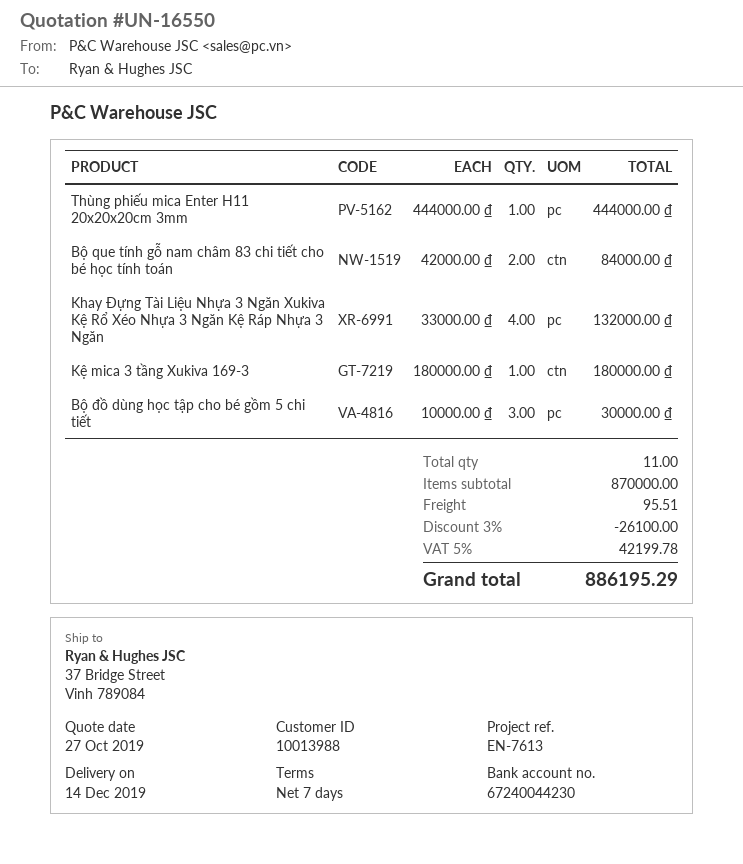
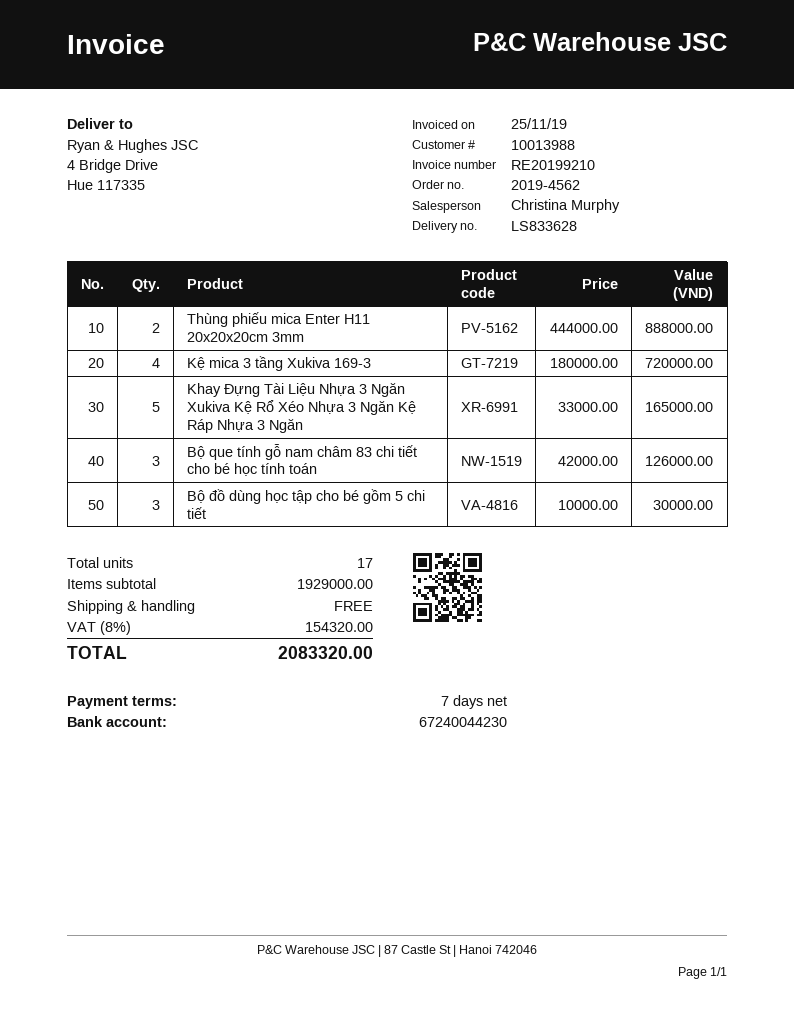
ship to: 37 Bridge Street, Vinh 789084 -> 4 Bridge Drive, Hue 117335
Thùng phiếu mica Enter H11 20x20x20cm 3mm: 1 x 444000.00 = 444000.00 -> 2 x 444000.00 = 888000.00
Bộ que tính gỗ nam châm 83 chi tiết cho bé học tính toán: 2 x 42000.00 = 84000.00 -> 3 x 42000.00 = 126000.00
Khay Đựng Tài Liệu Nhựa 3 Ngăn Xukiva Kệ Rổ Xéo Nhựa 3 Ngăn Kệ Ráp Nhựa 3 Ngăn: 4 x 33000.00 = 132000.00 -> 5 x 33000.00 = 165000.00
Kệ mica 3 tầng Xukiva 169-3: 1 x 180000.00 = 180000.00 -> 4 x 180000.00 = 720000.00
total quantity: 11 -> 17
subtotal: 870000.00 -> 1929000.00
discount: 3% = 26100.00 -> none
shipping: 95.51 -> 0.00
tax: 5% = 42199.78 -> 8% = 154320.00
total: 886195.29 -> 2083320.00

